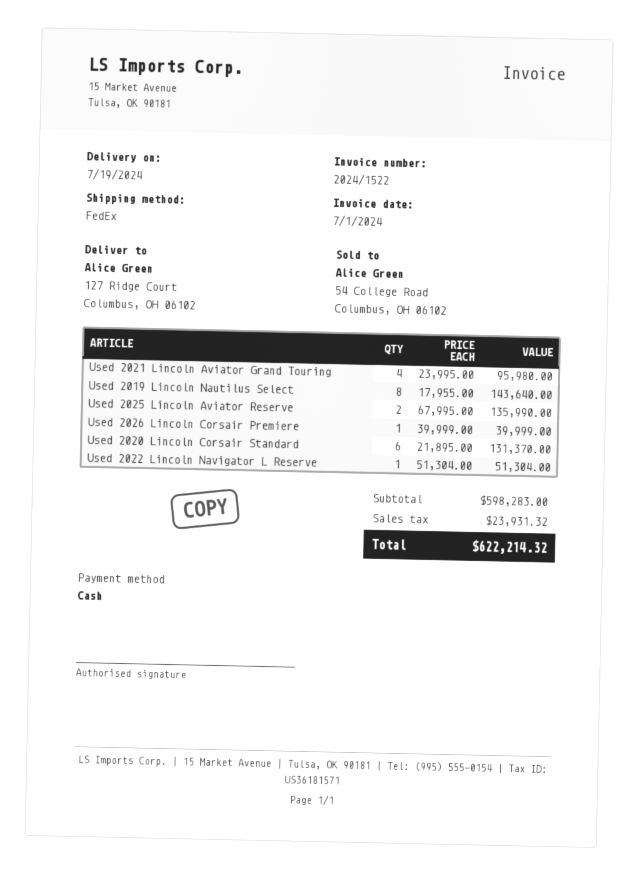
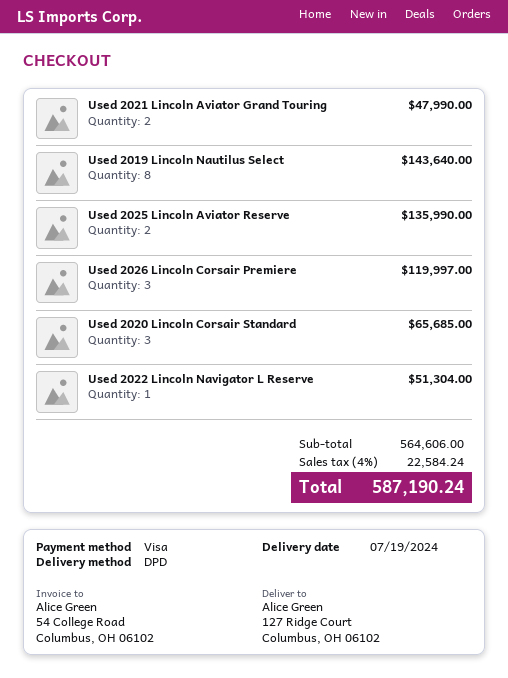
payment method: cash -> Visa
shipping method: FedEx -> DPD
Used 2021 Lincoln Aviator Grand Touring: 4 for 95980.00 -> 2 for 47990.00
Used 2026 Lincoln Corsair Premiere: 1 for 39999.00 -> 3 for 119997.00
Used 2020 Lincoln Corsair Standard: 6 for 131370.00 -> 3 for 65685.00
subtotal: 598283.00 -> 564606.00
tax: 23931.32 -> 22584.24
total: 622214.32 -> 587190.24

